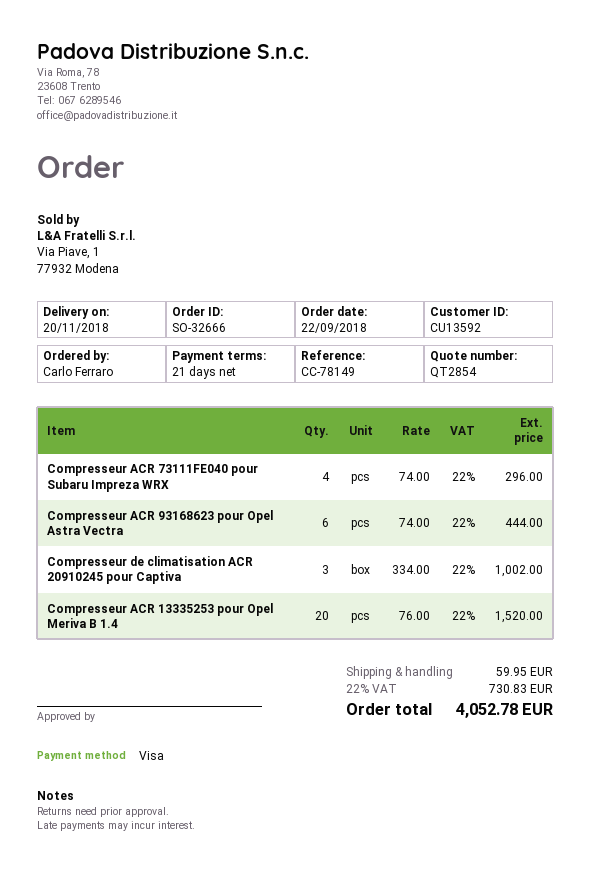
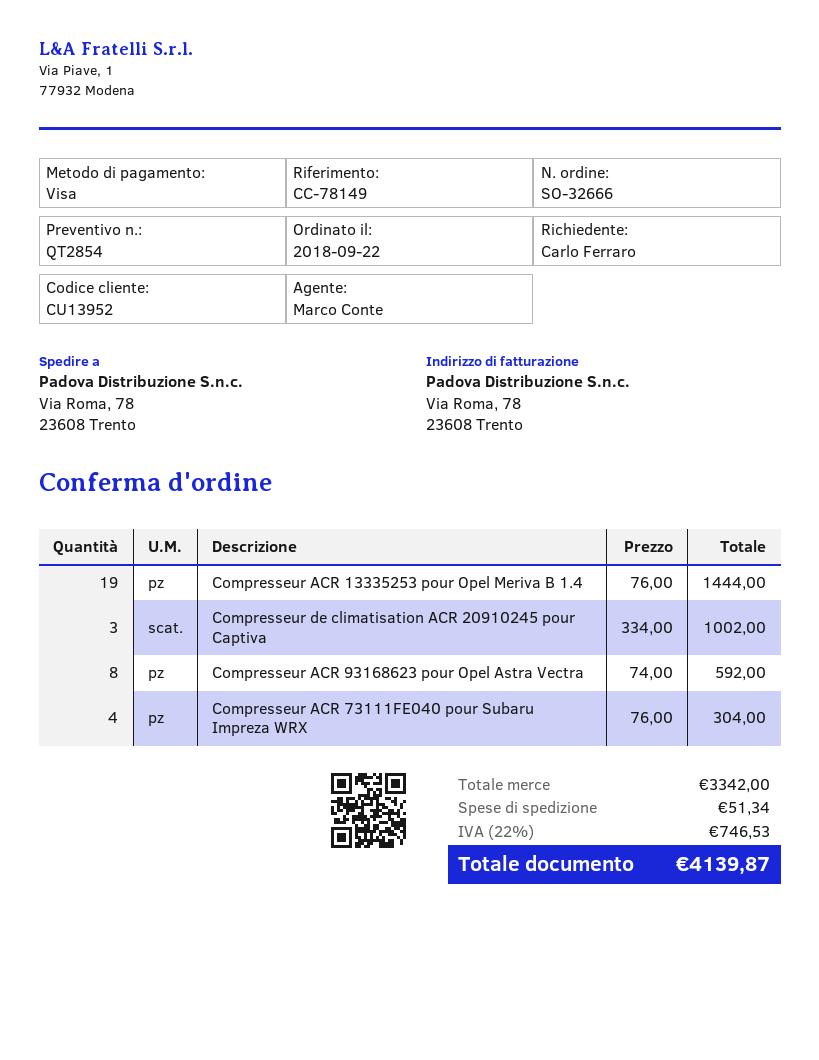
customer number: CU13592 -> CU13952
Compresseur ACR 73111FE040 pour Subaru Impreza WRX: 4 x 74.00 = 296.00 -> 4 x 76.00 = 304.00
Compresseur ACR 93168623 pour Opel Astra Vectra: 6 x 74.00 = 444.00 -> 8 x 74.00 = 592.00
Compresseur ACR 13335253 pour Opel Meriva B 1.4: 20 x 76.00 = 1520.00 -> 19 x 76.00 = 1444.00
shipping: 59.95 -> 51.34
tax: 22% = 730.83 -> 22% = 746.53
total: 4052.78 -> 4139.87

